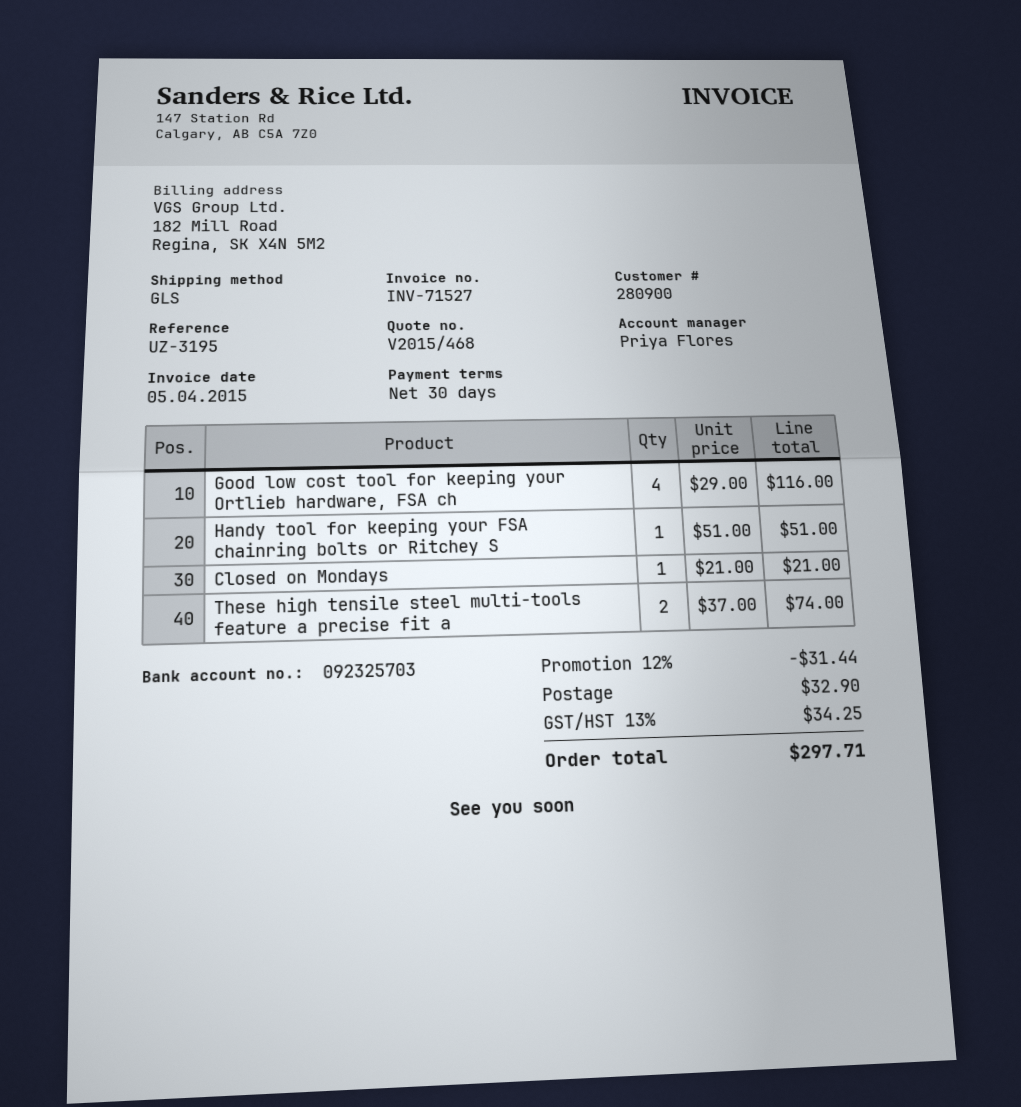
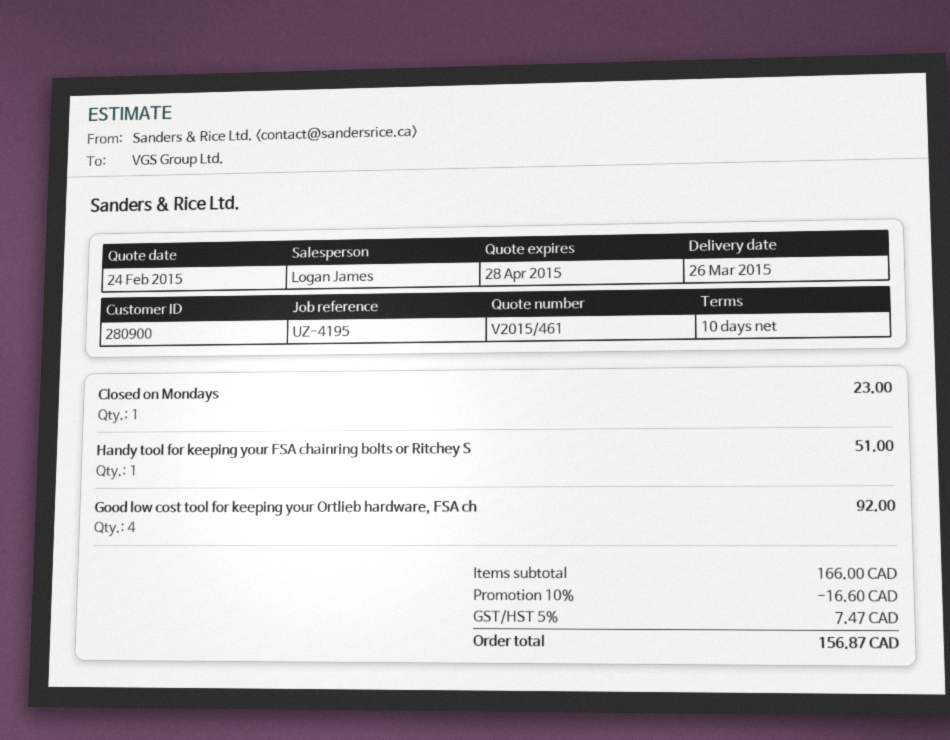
quote number: V2015/468 -> V2015/461
payment terms: 30 days -> 10 days
reference: UZ-3195 -> UZ-4195
sales rep: Priya Flores -> Logan James
Good low cost tool for keeping your Ortlieb hardware, FSA ch: 4 for 116.00 -> 4 for 92.00
Closed on Mondays: 1 for 21.00 -> 1 for 23.00
These high tensile steel multi-tools feature a precise fit a: 2 for 74.00 -> none
discount: 12% = 31.44 -> 10% = 16.60
shipping: 32.90 -> none
tax: 13% = 34.25 -> 5% = 7.47
total: 297.71 -> 156.87

